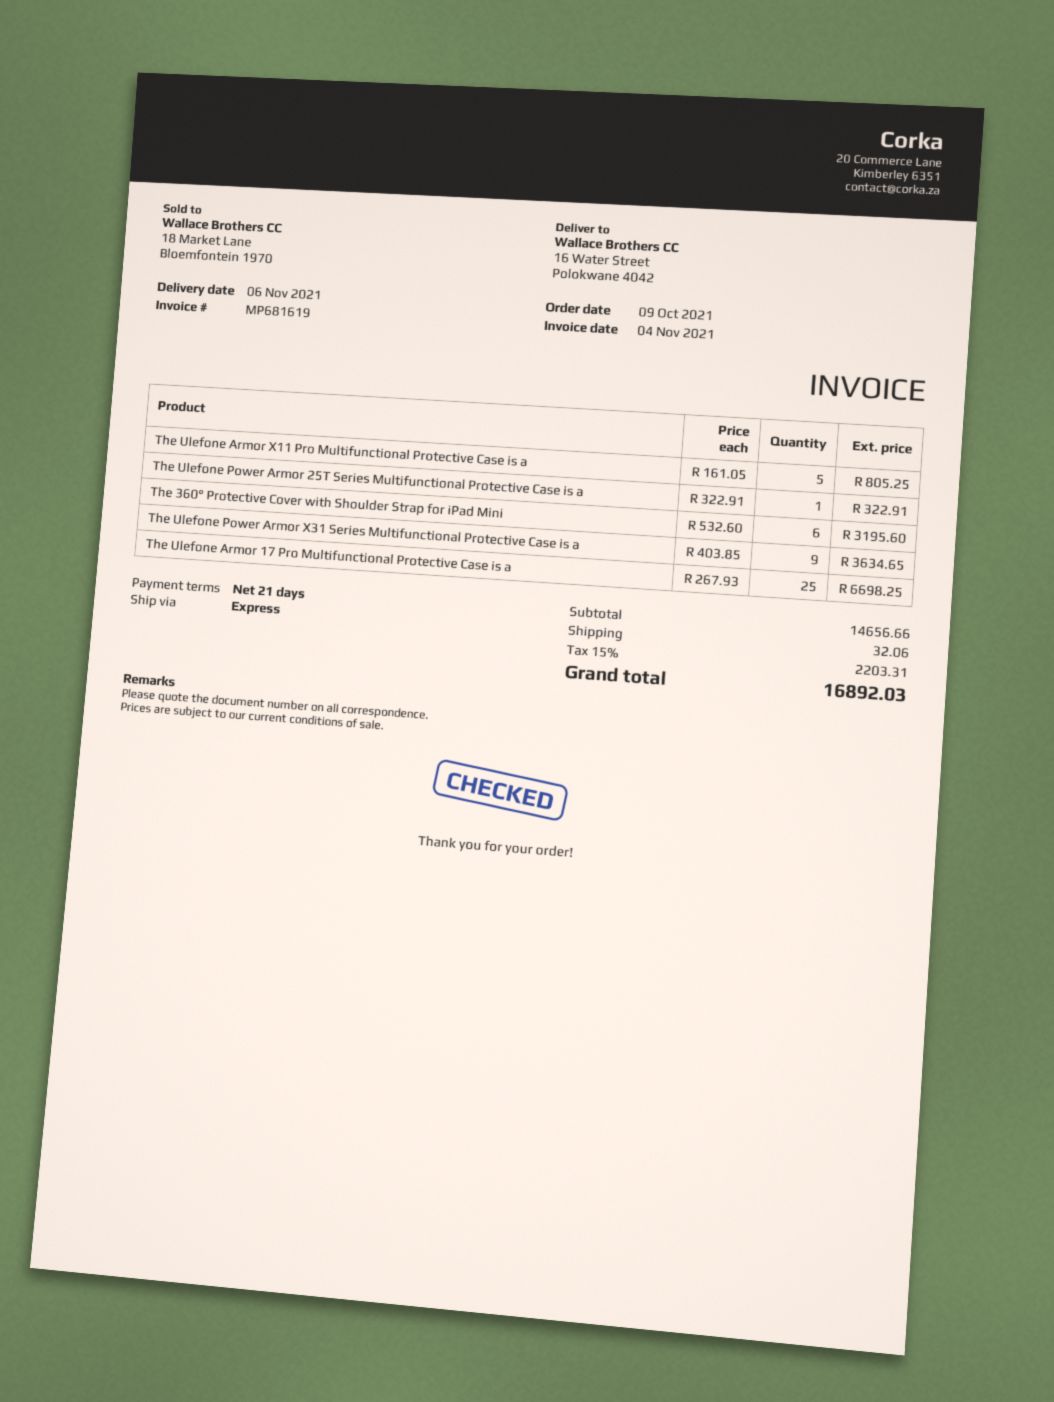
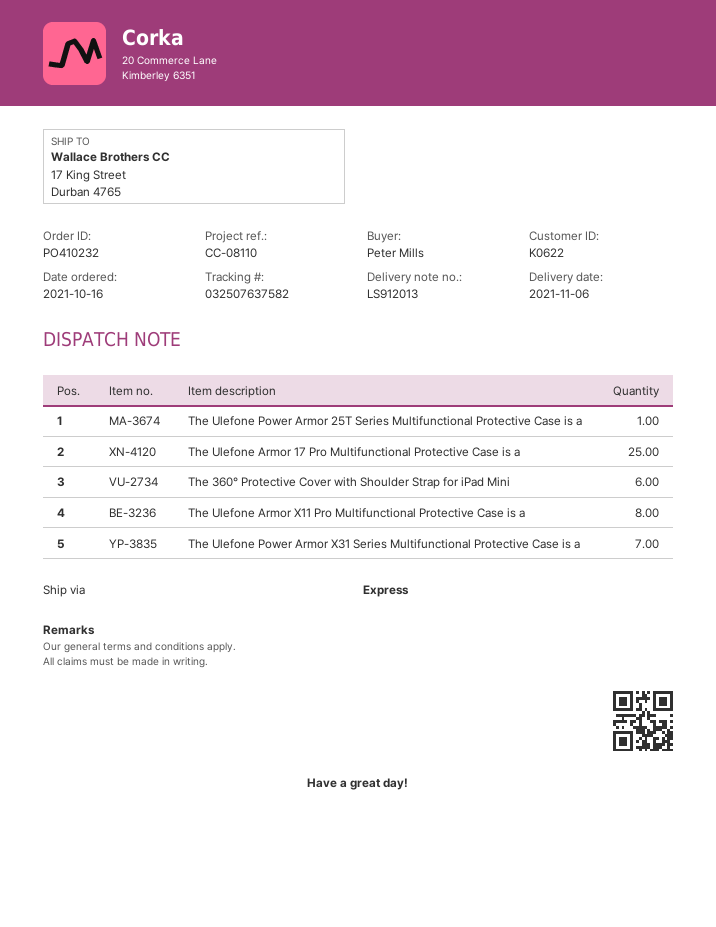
order date: 2021-10-09 -> 2021-10-16
ship to: 16 Water Street, Polokwane 4042 -> 17 King Street, Durban 4765
The Ulefone Armor X11 Pro Multifunctional Protective Case is a: 5 -> 8
The Ulefone Power Armor X31 Series Multifunctional Protective Case is a: 9 -> 7

